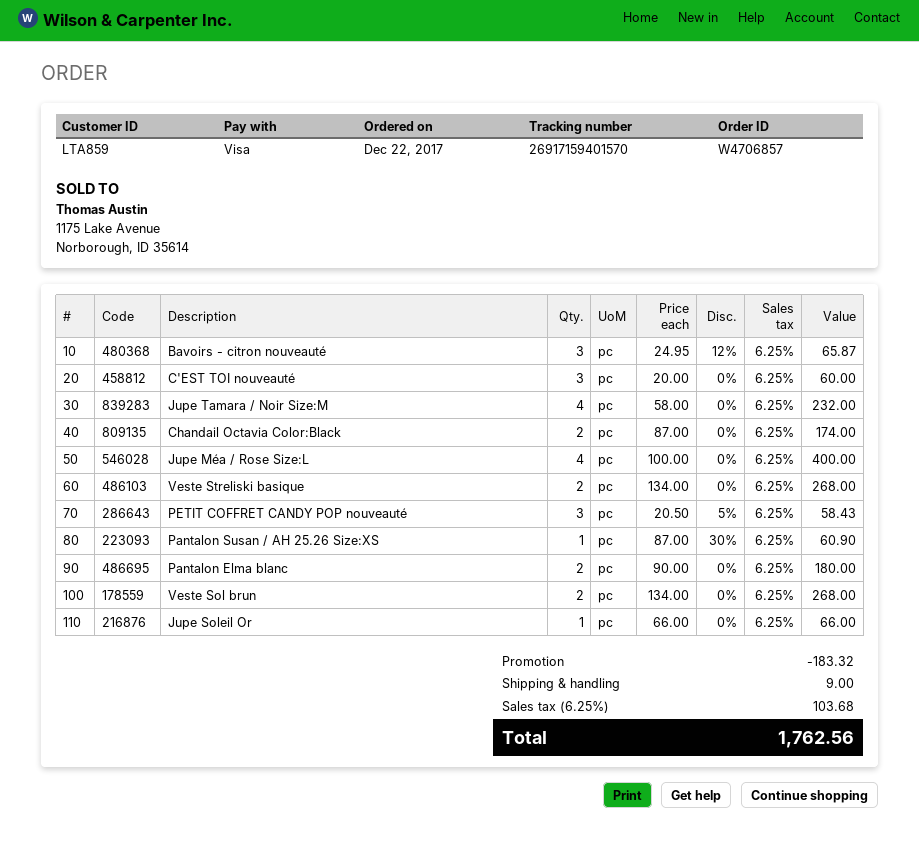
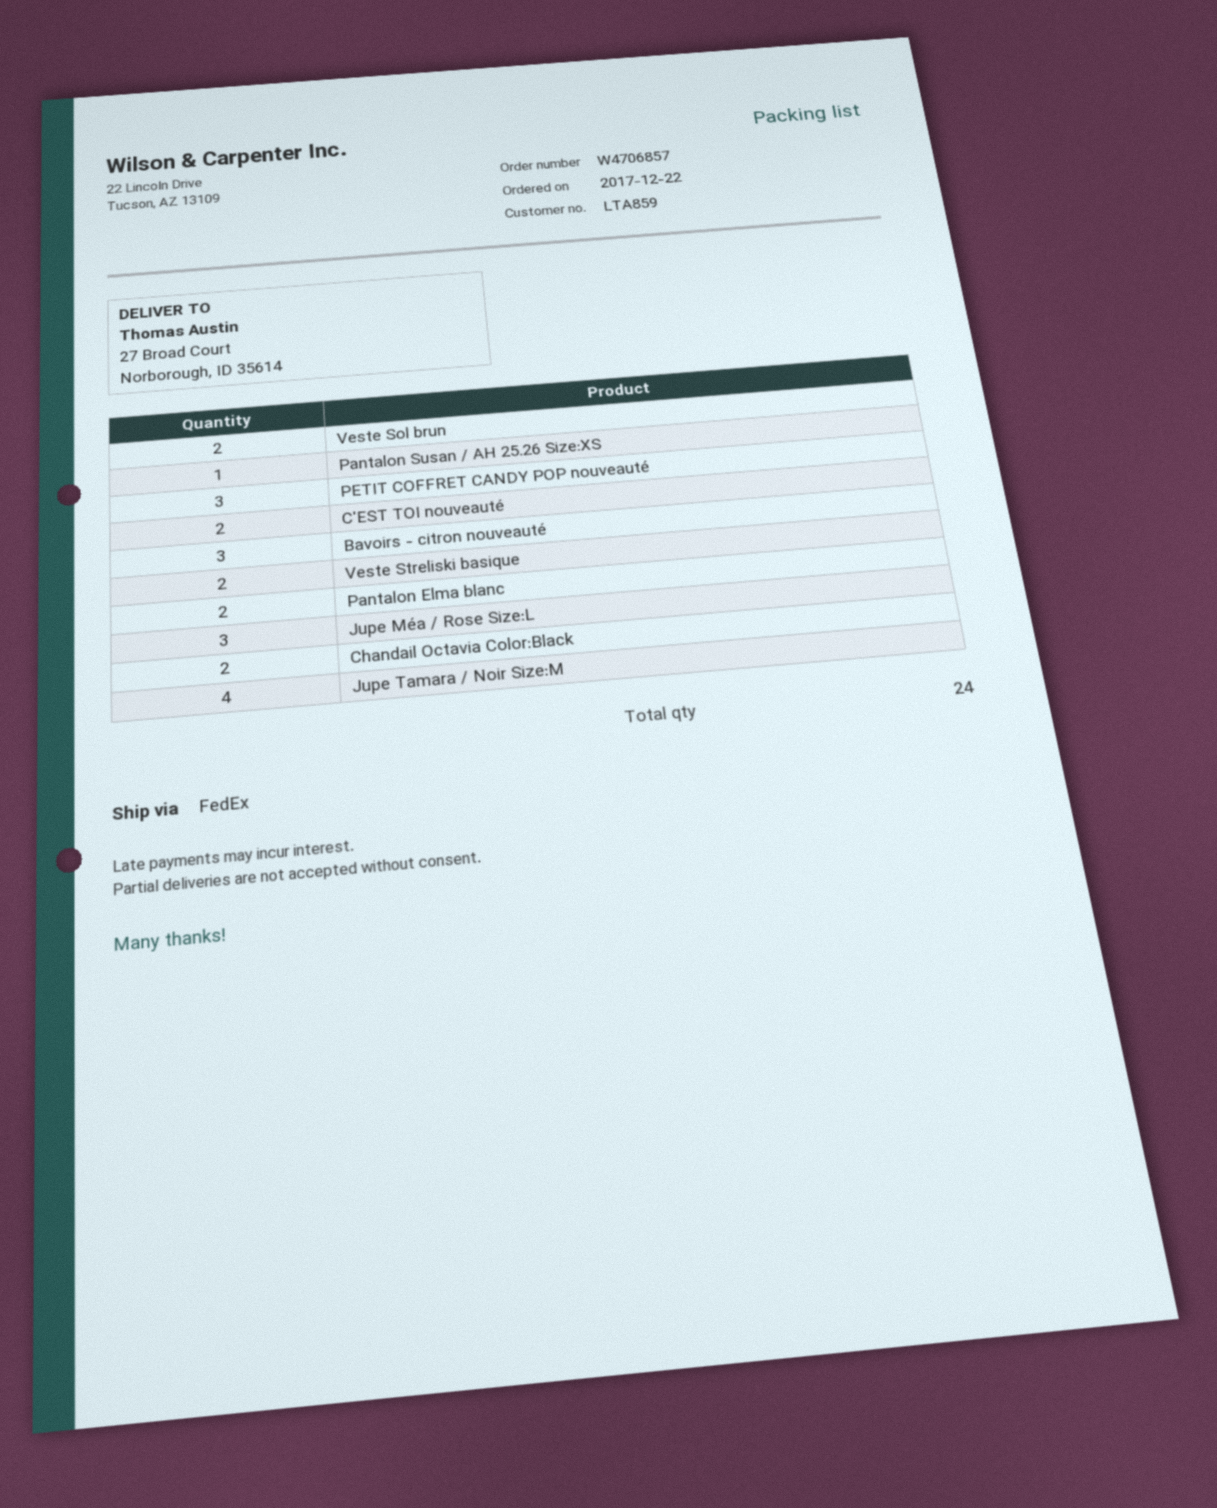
C'EST TOI nouveauté: 3 -> 2
Jupe Méa / Rose Size:L: 4 -> 3
Jupe Soleil Or: 1 -> none

